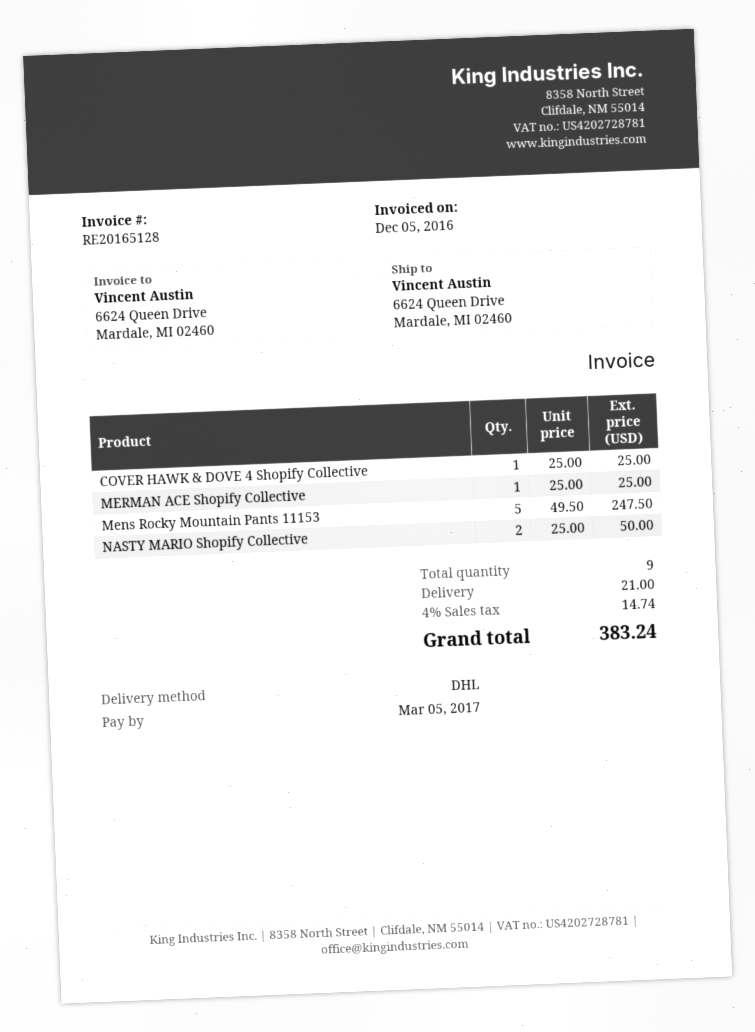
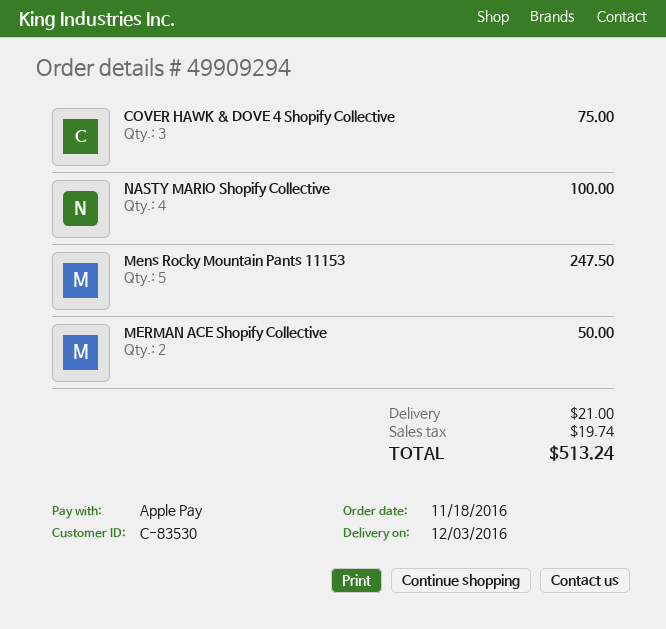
COVER HAWK & DOVE 4 Shopify Collective: 1 for 25.00 -> 3 for 75.00
MERMAN ACE Shopify Collective: 1 for 25.00 -> 2 for 50.00
NASTY MARIO Shopify Collective: 2 for 50.00 -> 4 for 100.00
tax: 14.74 -> 19.74
total: 383.24 -> 513.24

